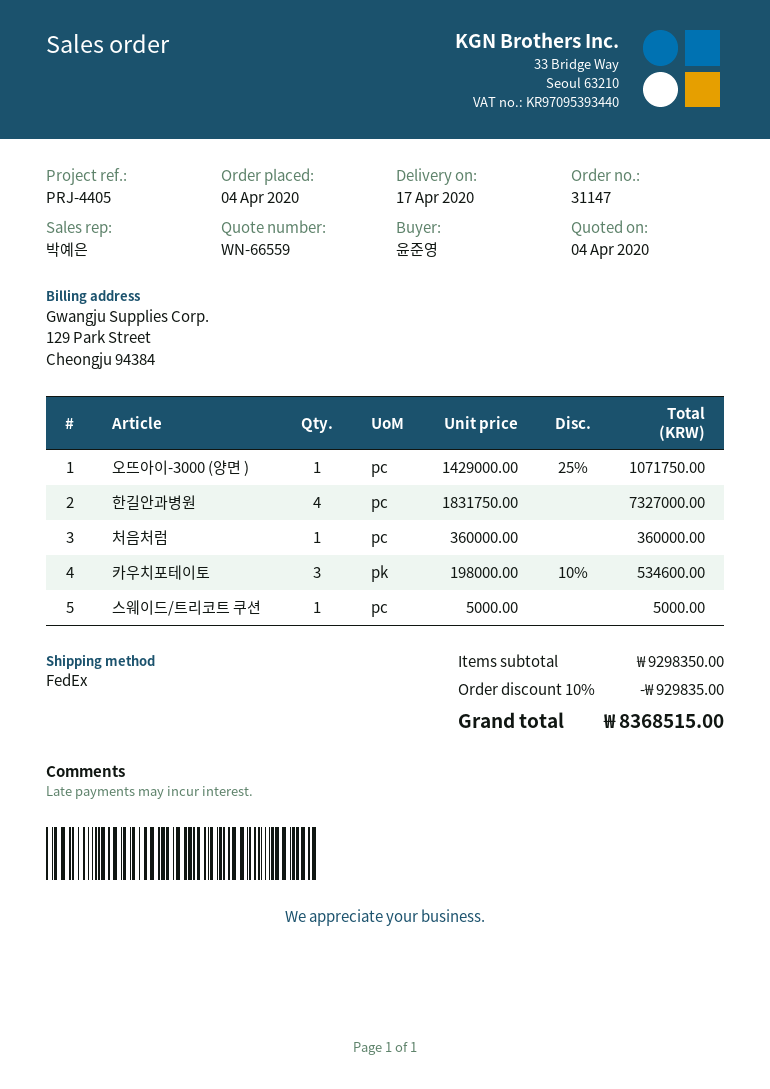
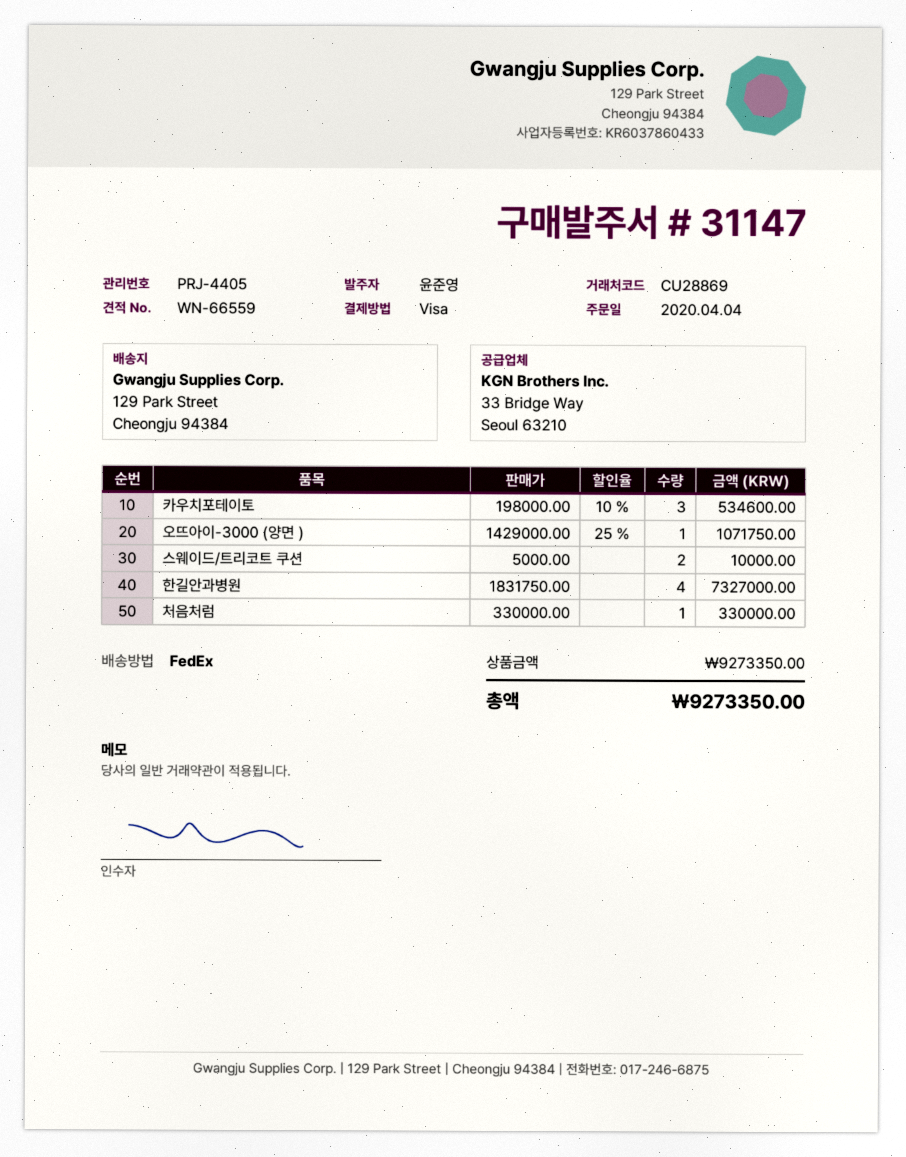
처음처럼: 1 x 360000.00 = 360000.00 -> 1 x 330000.00 = 330000.00
스웨이드/트리코트 쿠션: 1 x 5000.00 = 5000.00 -> 2 x 5000.00 = 10000.00
subtotal: 9298350.00 -> 9273350.00
discount: 10% = 929835.00 -> none
total: 8368515.00 -> 9273350.00

